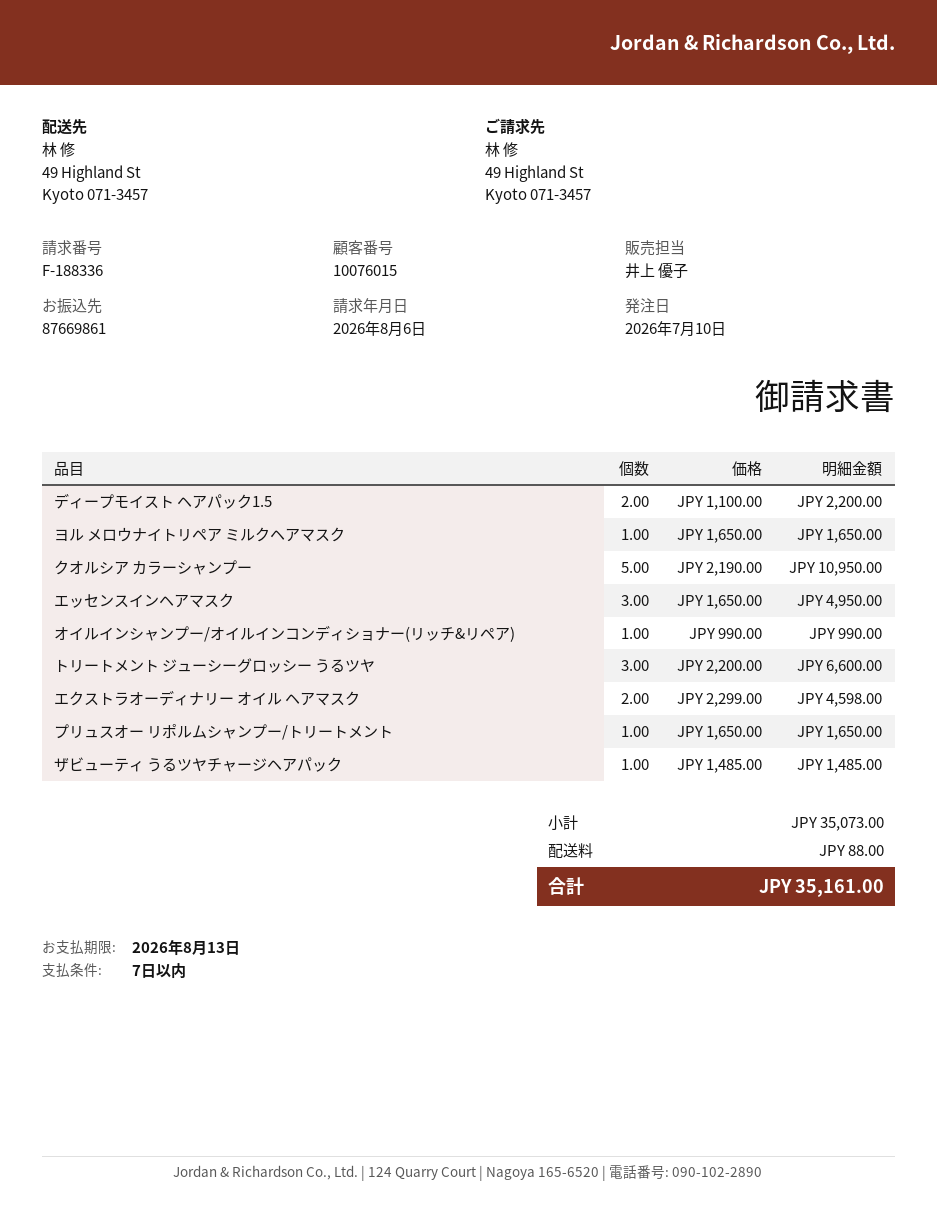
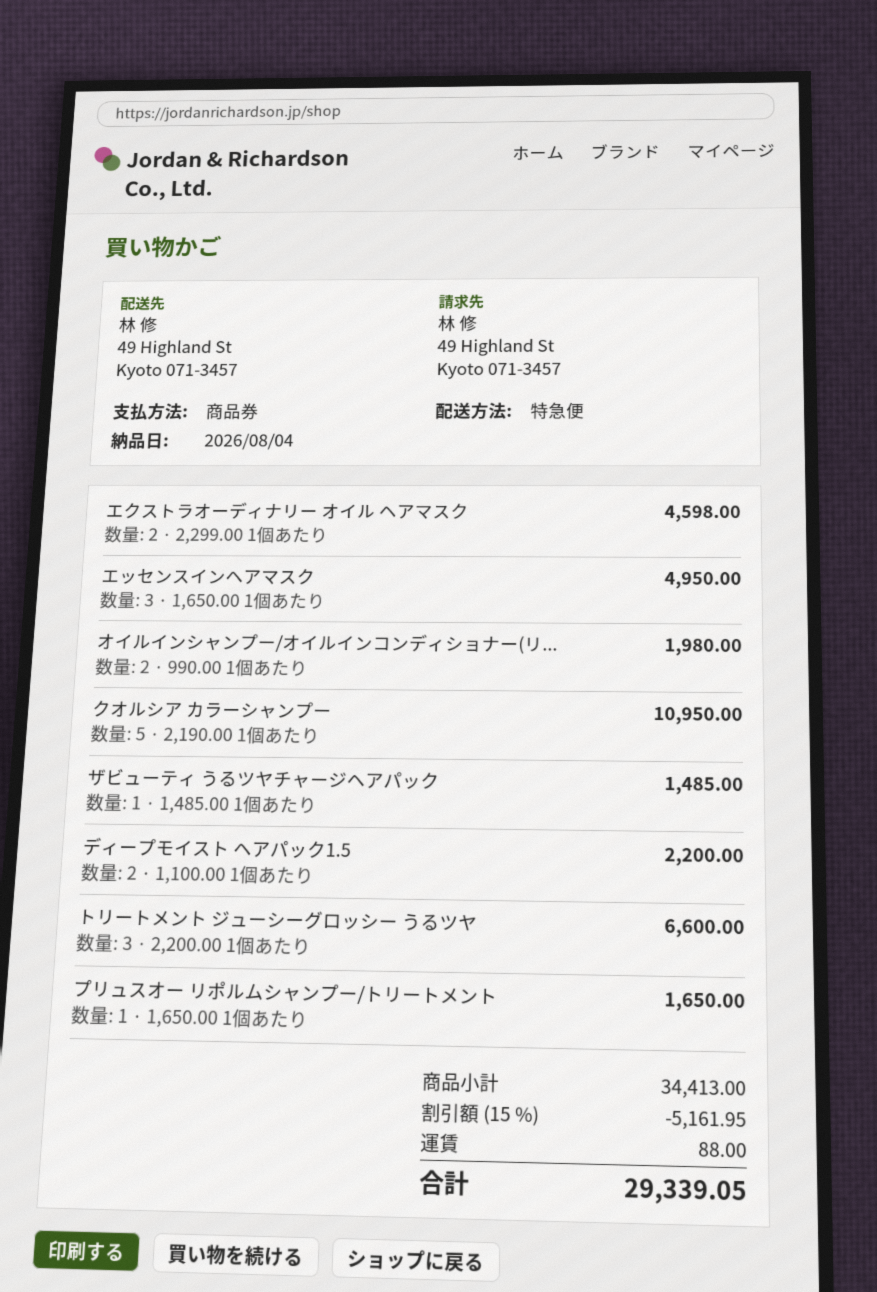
ヨル メロウナイトリペア ミルクヘアマスク: 1 x 1650.00 = 1650.00 -> none
オイルインシャンプー/オイルインコンディショナー(リッチ&リペア): 1 x 990.00 = 990.00 -> 2 x 990.00 = 1980.00
subtotal: 35073.00 -> 34413.00
discount: none -> 15% = 5161.95
total: 35161.00 -> 29339.05

